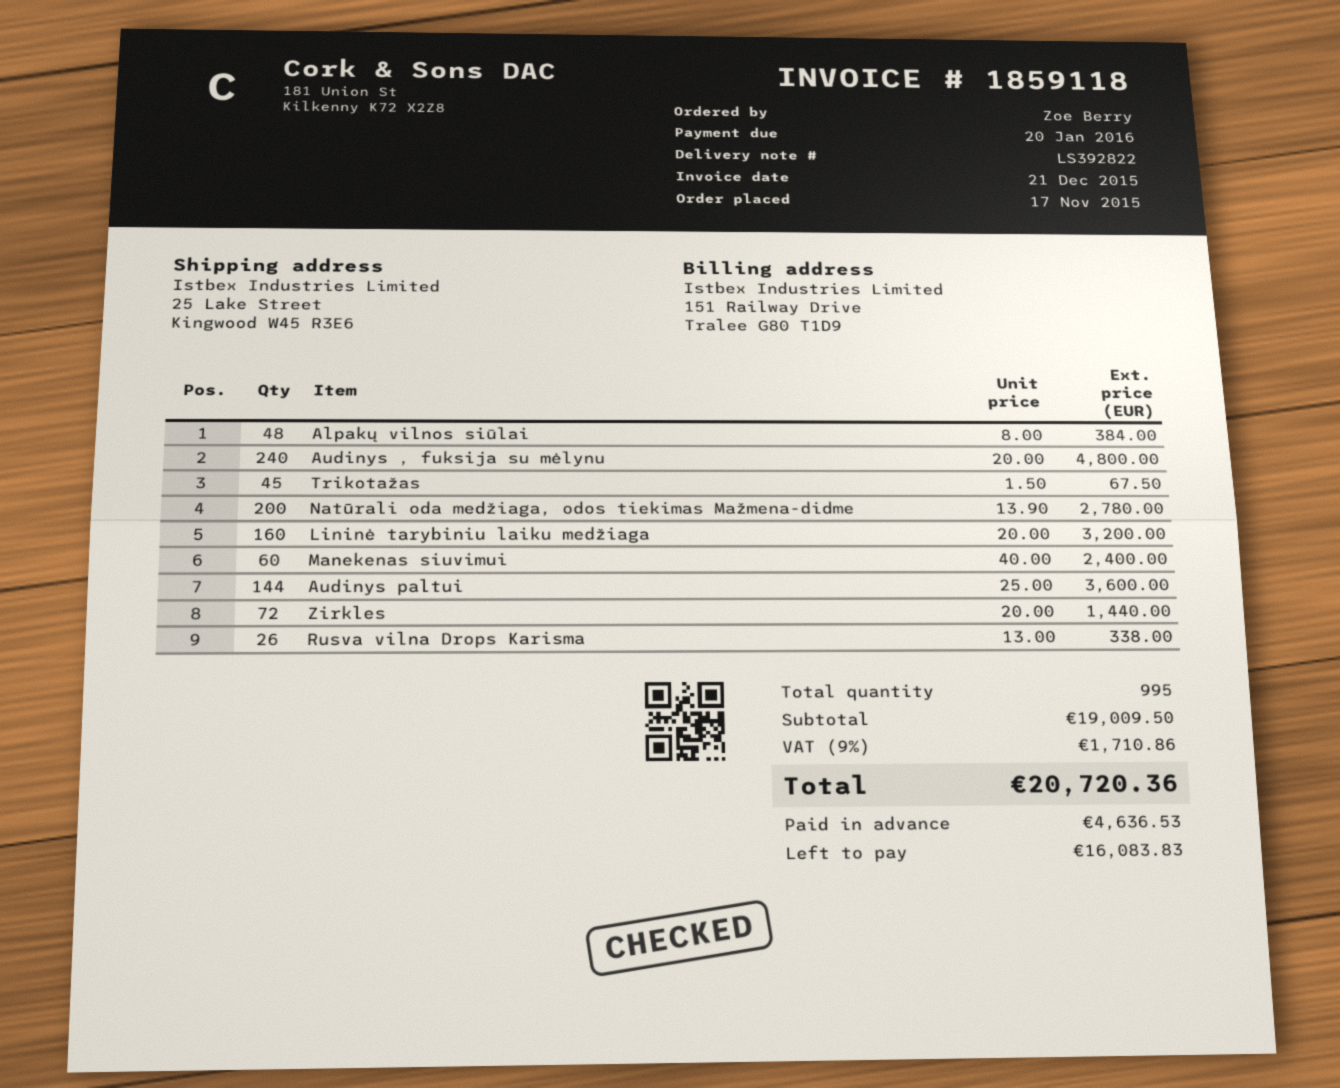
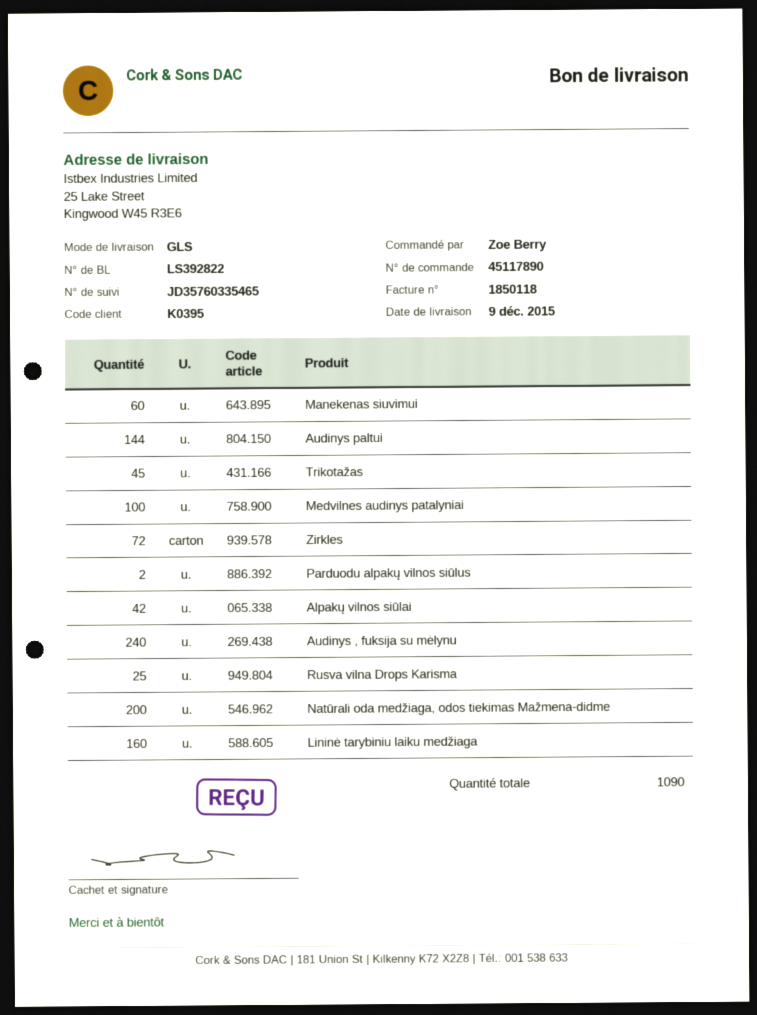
invoice number: 1859118 -> 1850118
Alpakų vilnos siūlai: 48 -> 42
Rusva vilna Drops Karisma: 26 -> 25
Medvilnes audinys patalyniai: none -> 100
Parduodu alpakų vilnos siūlus: none -> 2
total quantity: 995 -> 1090

